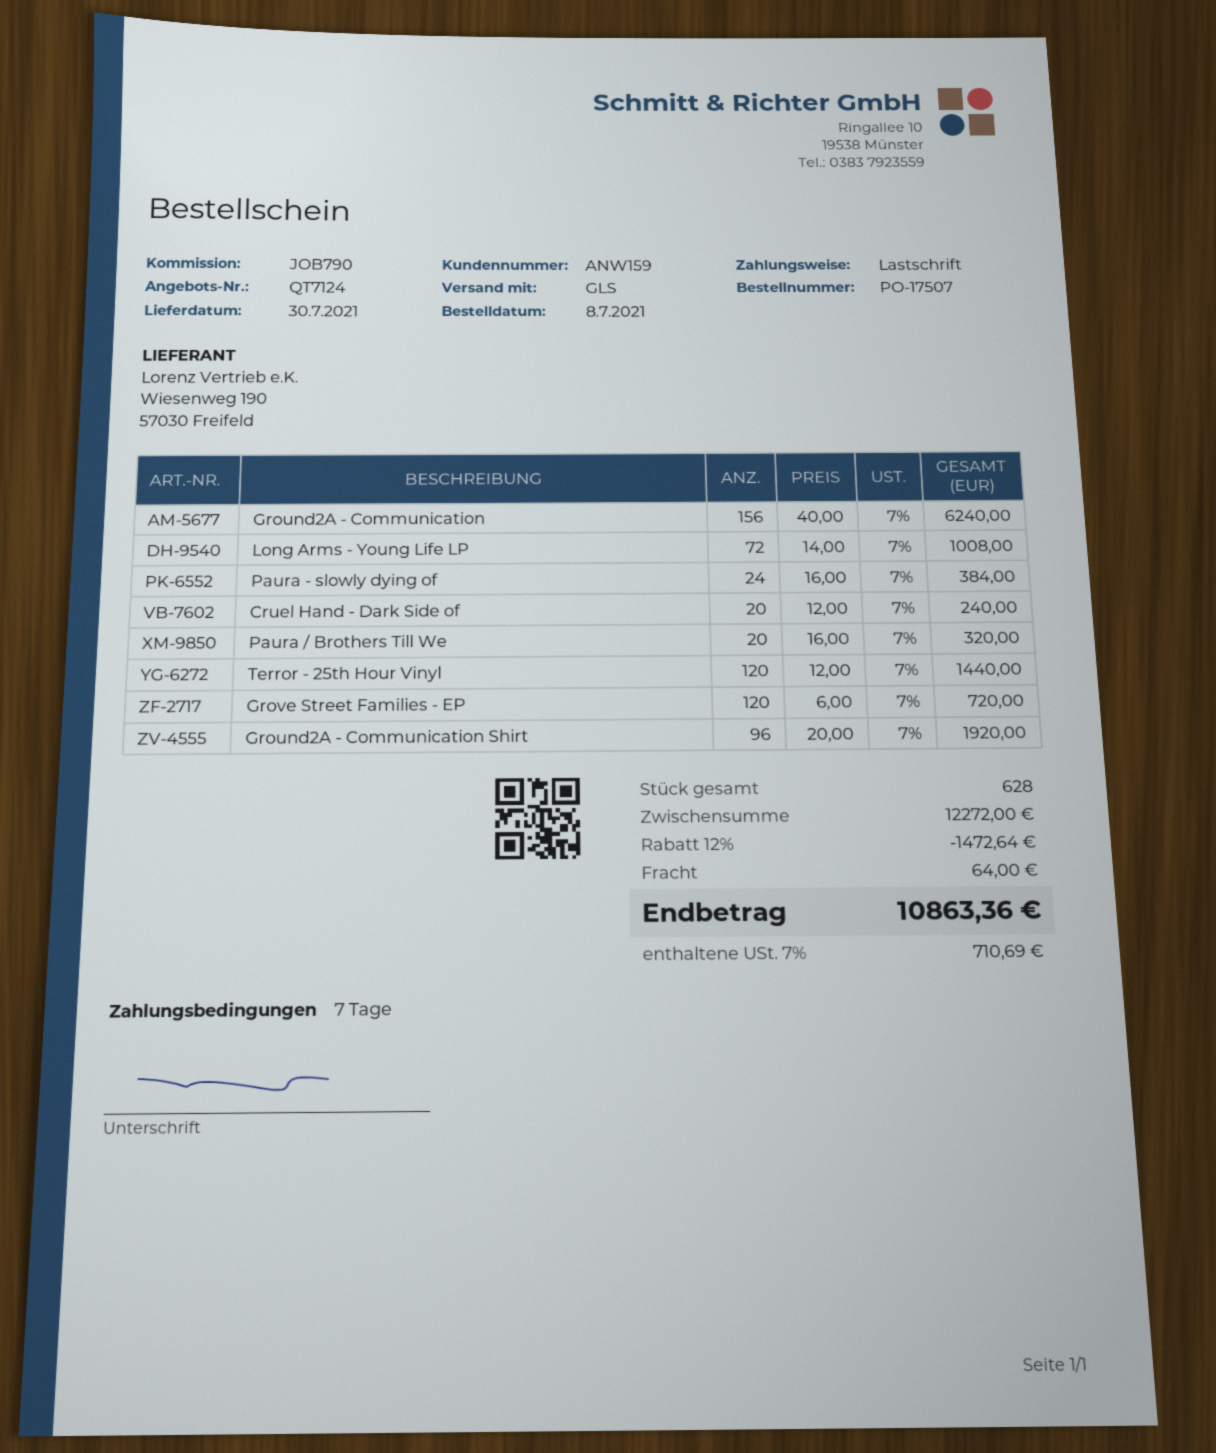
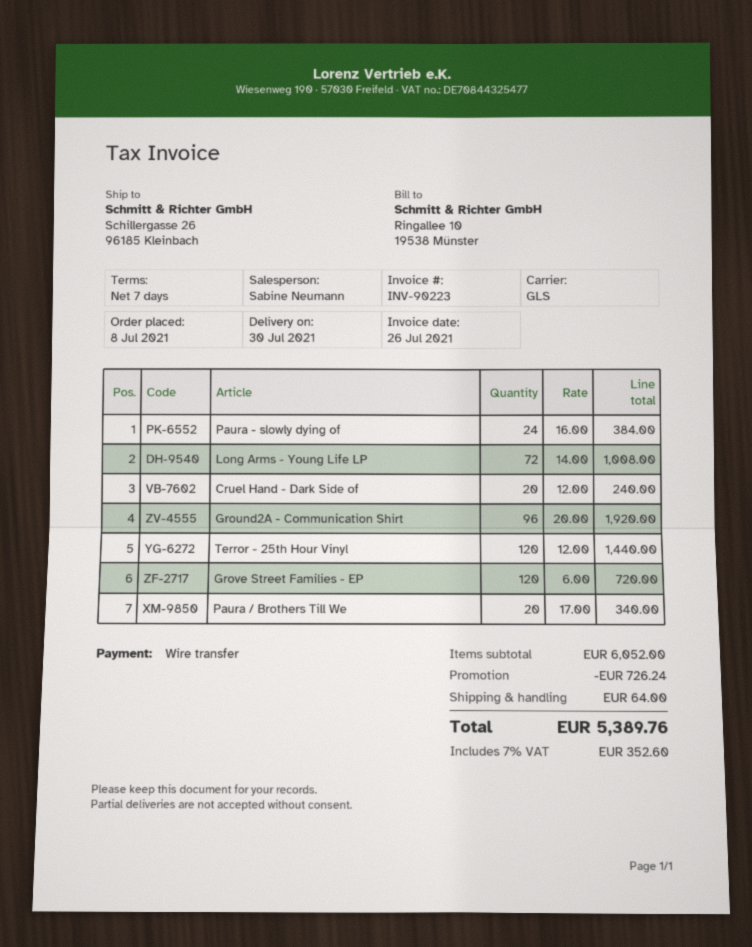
payment method: direct debit -> bank transfer
Ground2A - Communication: 156 x 40.00 = 6240.00 -> none
Paura / Brothers Till We: 20 x 16.00 = 320.00 -> 20 x 17.00 = 340.00
subtotal: 12272.00 -> 6052.00
discount: 1472.64 -> 726.24
tax: 7% = 710.69 -> 7% = 352.60
total: 10863.36 -> 5389.76

